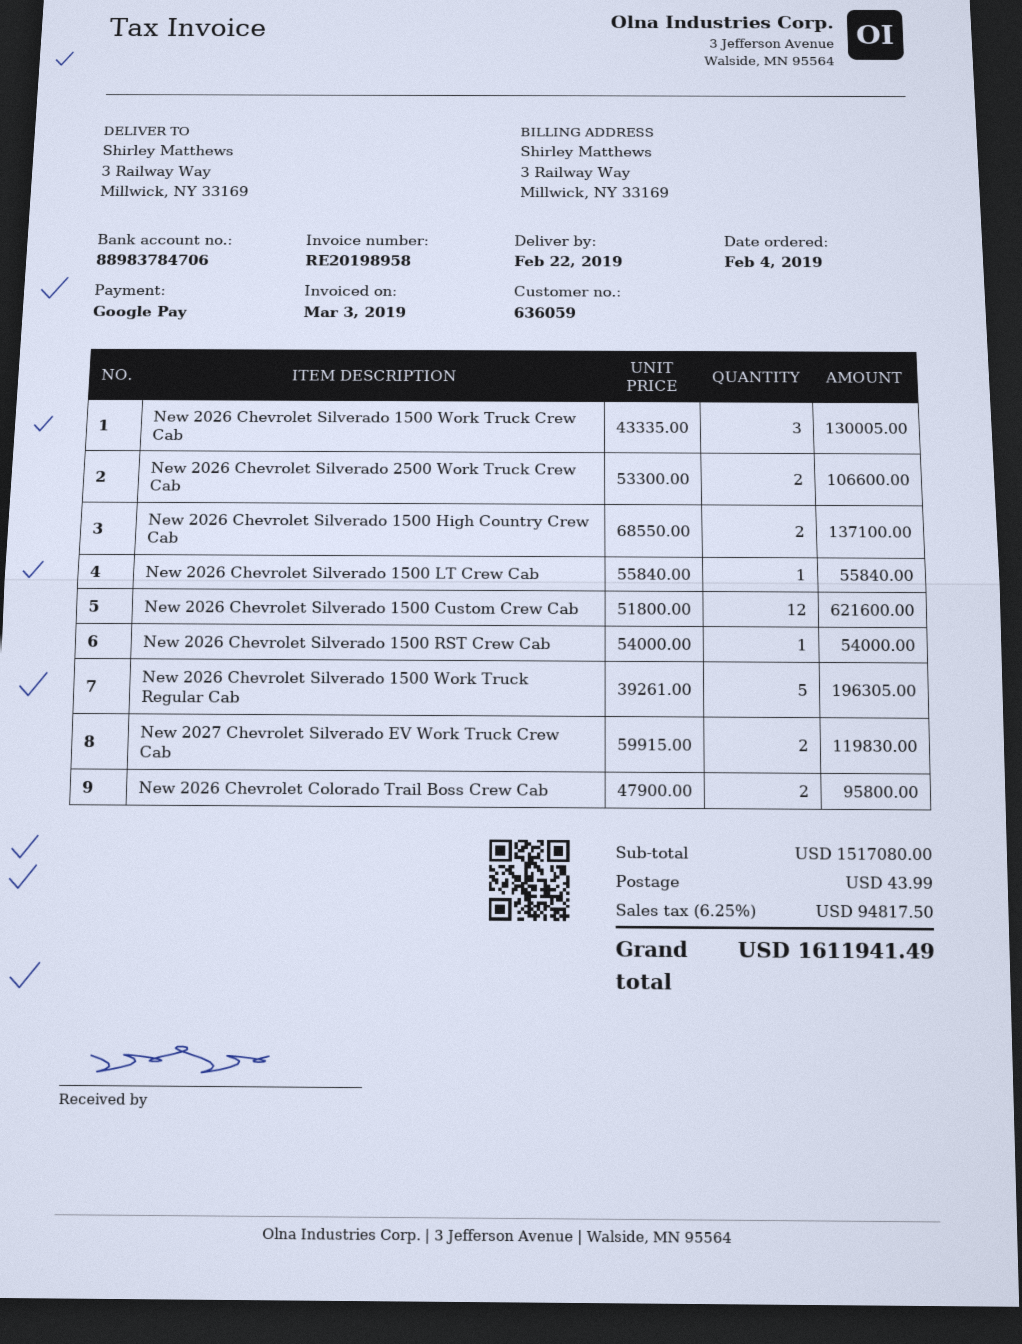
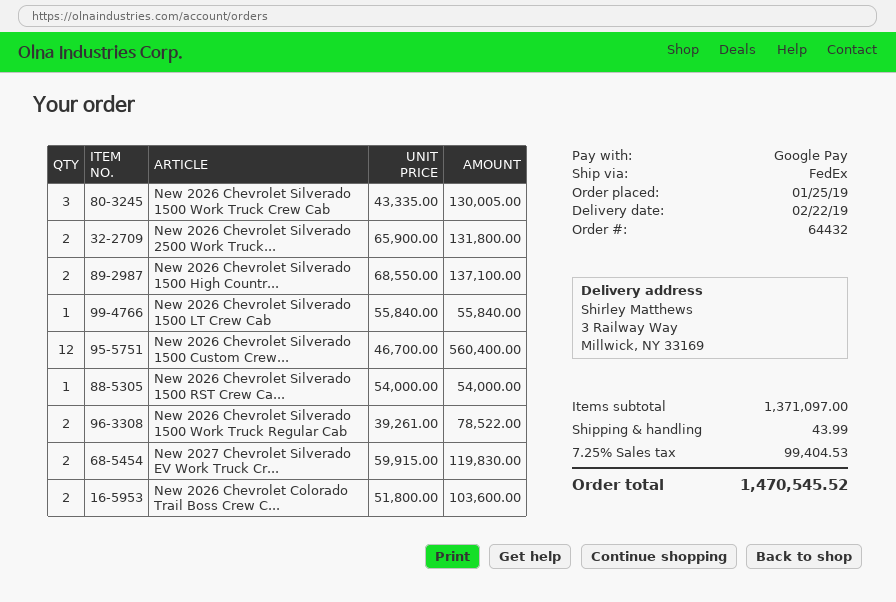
order date: 2019-02-04 -> 2019-01-25
New 2026 Chevrolet Silverado 2500 Work Truck Crew Cab: 2 x 53300.00 = 106600.00 -> 2 x 65900.00 = 131800.00
New 2026 Chevrolet Silverado 1500 Custom Crew Cab: 12 x 51800.00 = 621600.00 -> 12 x 46700.00 = 560400.00
New 2026 Chevrolet Silverado 1500 Work Truck Regular Cab: 5 x 39261.00 = 196305.00 -> 2 x 39261.00 = 78522.00
New 2026 Chevrolet Colorado Trail Boss Crew Cab: 2 x 47900.00 = 95800.00 -> 2 x 51800.00 = 103600.00
subtotal: 1517080.00 -> 1371097.00
tax: 6.25% = 94817.50 -> 7.25% = 99404.53
total: 1611941.49 -> 1470545.52

